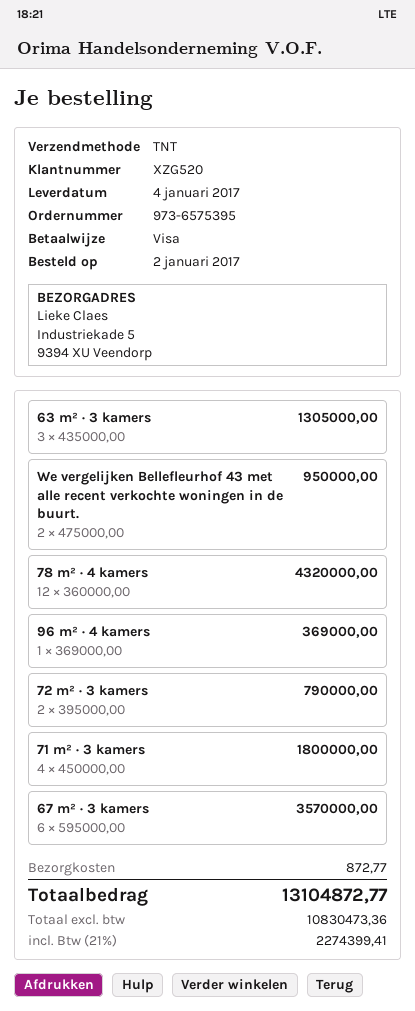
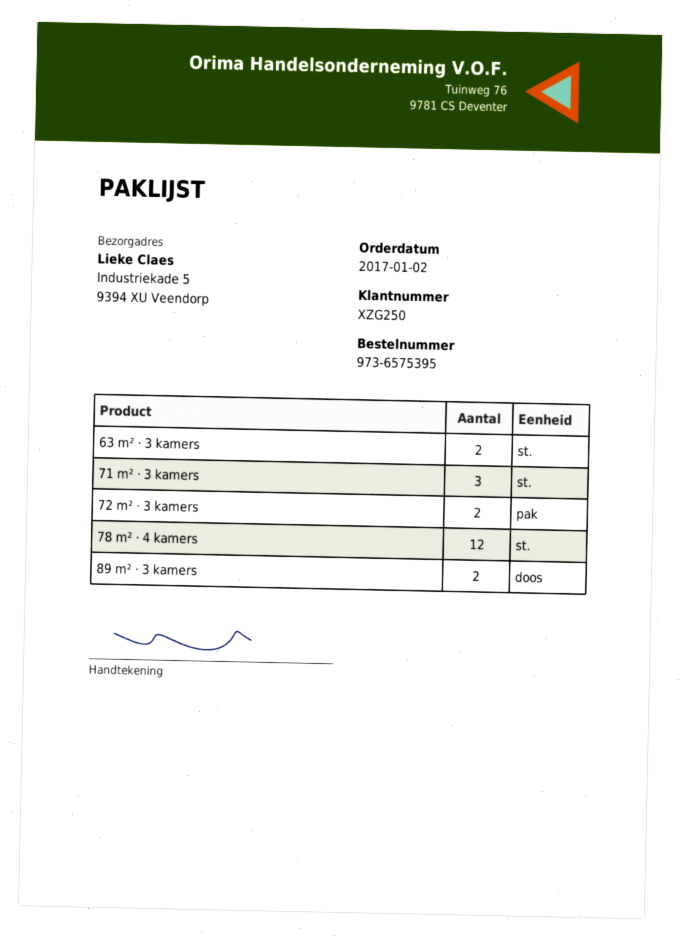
customer number: XZG520 -> XZG250
63 m² · 3 kamers: 3 -> 2
We vergelijken Bellefleurhof 43 met alle recent verkochte woningen in de buurt.: 2 -> none
96 m² · 4 kamers: 1 -> none
71 m² · 3 kamers: 4 -> 3
67 m² · 3 kamers: 6 -> none
89 m² · 3 kamers: none -> 2

